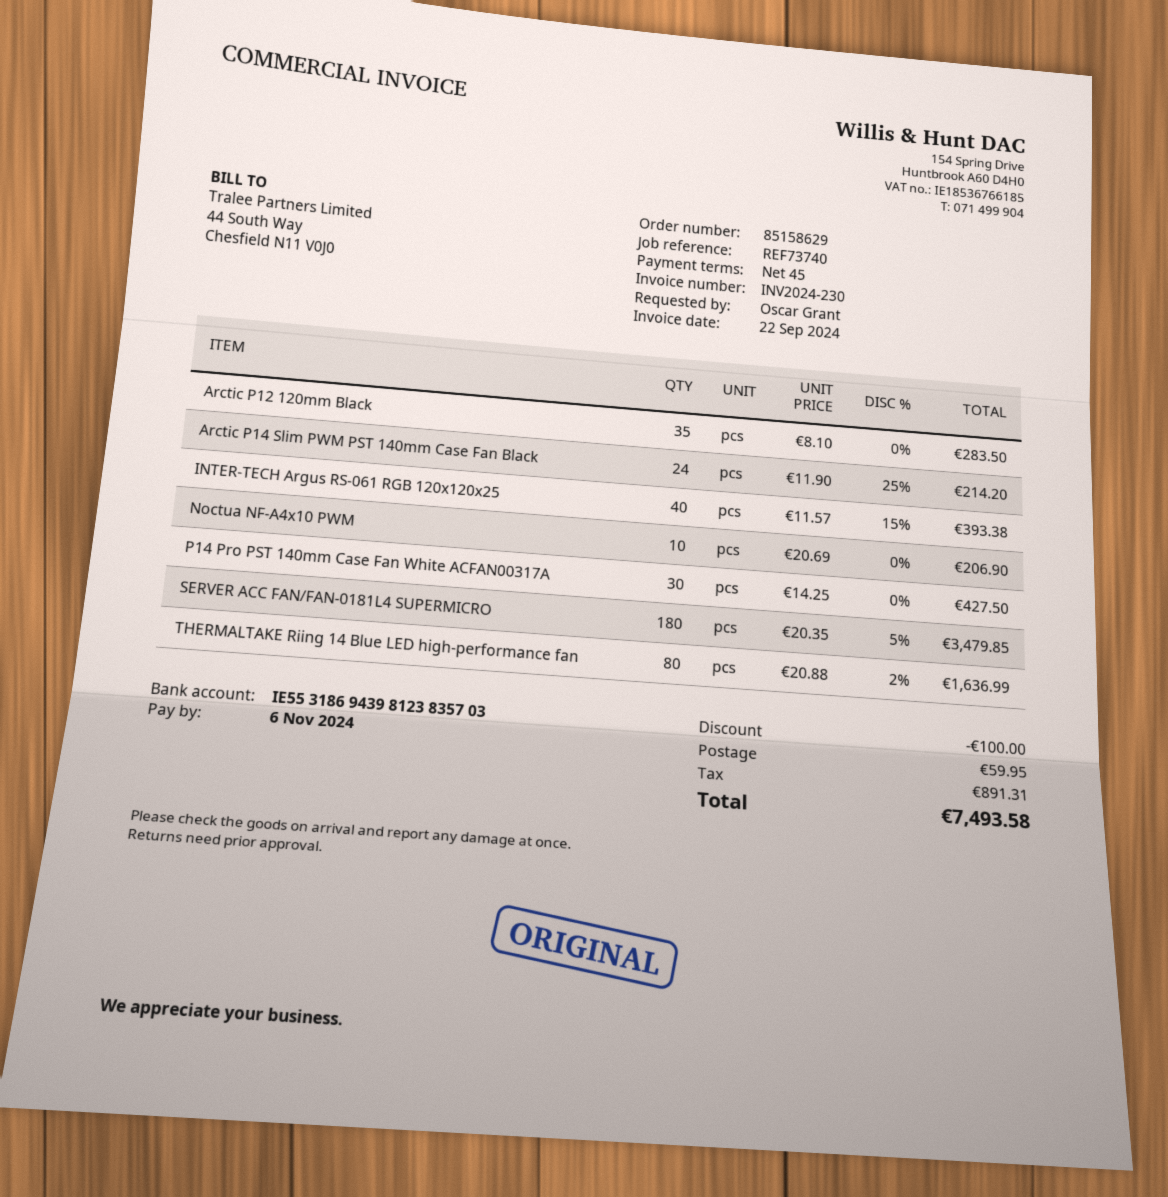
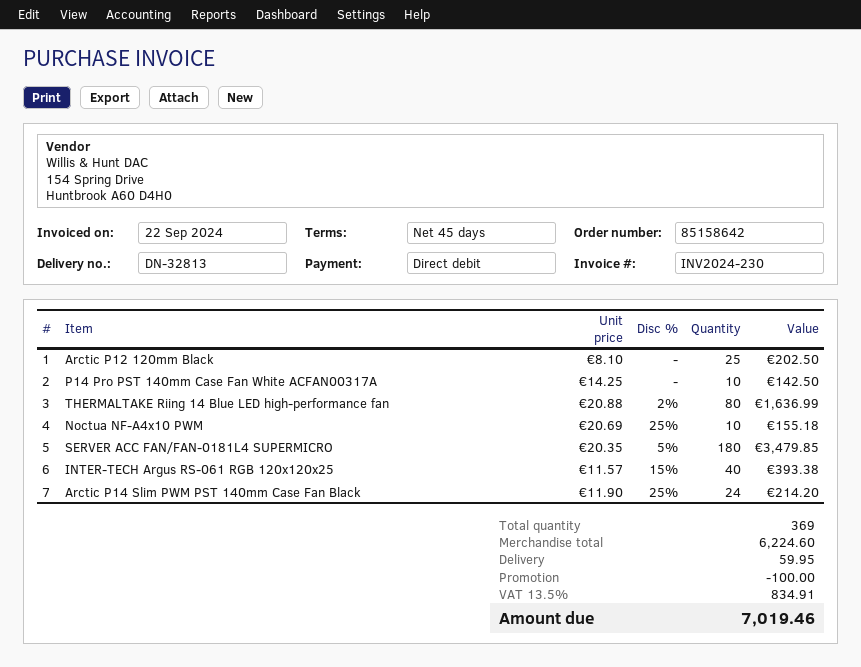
order number: 85158629 -> 85158642
Arctic P12 120mm Black: 35 x 8.10 = 283.50 -> 25 x 8.10 = 202.50
Noctua NF-A4x10 PWM: 10 x 20.69 = 206.90 -> 10 x 20.69 - 25% = 155.18
P14 Pro PST 140mm Case Fan White ACFAN00317A: 30 x 14.25 = 427.50 -> 10 x 14.25 = 142.50
tax: 891.31 -> 834.91
total: 7493.58 -> 7019.46

